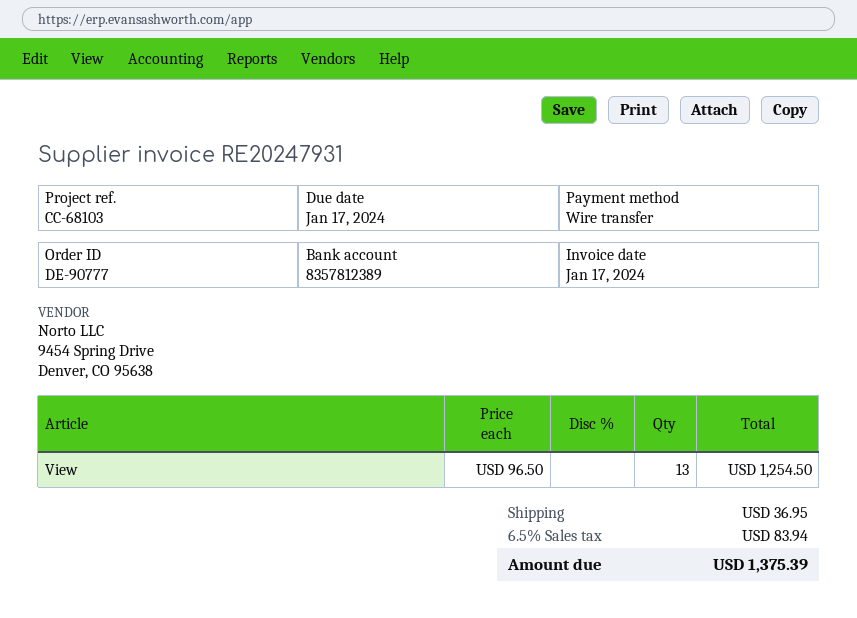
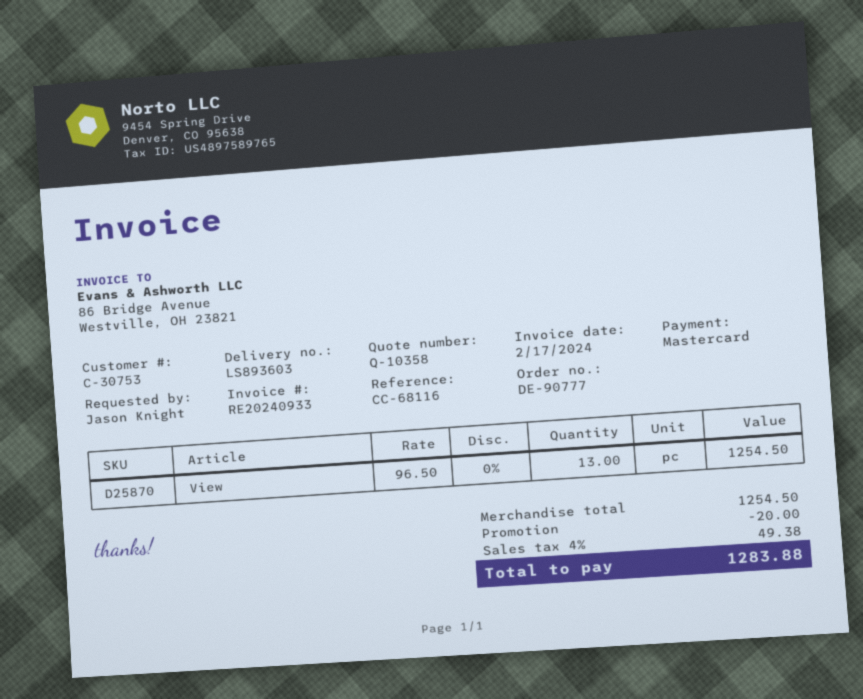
invoice number: RE20247931 -> RE20240933
invoice date: 2024-01-17 -> 2024-02-17
reference: CC-68103 -> CC-68116
payment method: bank transfer -> Mastercard
discount: none -> 20.00
shipping: 36.95 -> none
tax: 6.5% = 83.94 -> 4% = 49.38
total: 1375.39 -> 1283.88

